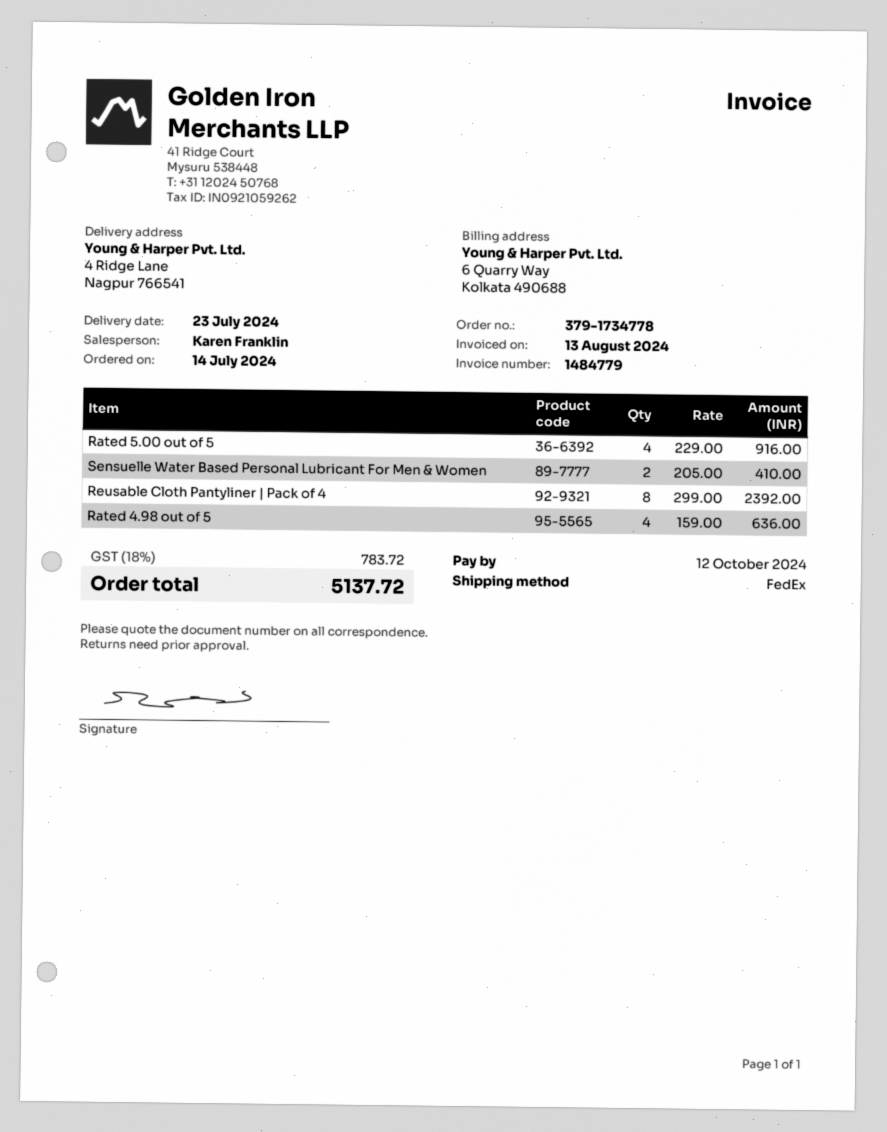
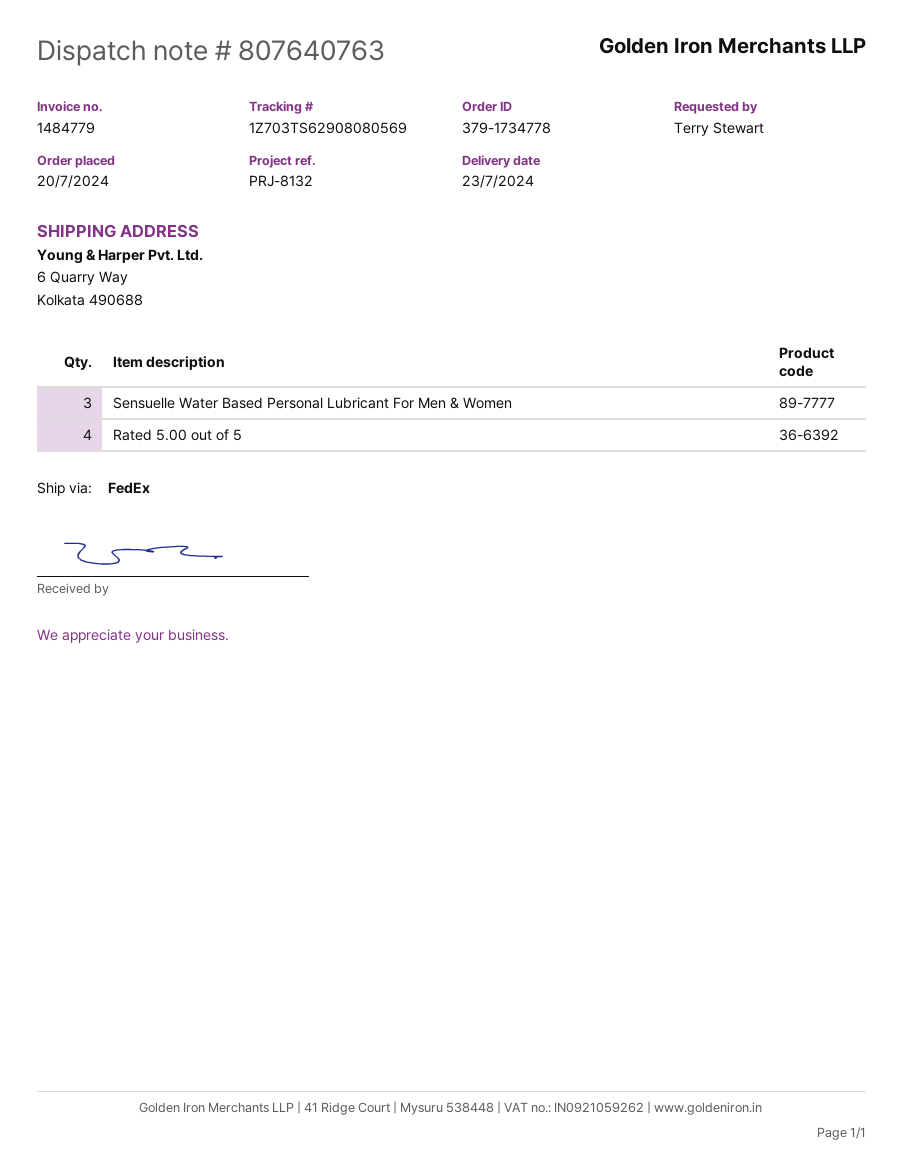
order date: 2024-07-14 -> 2024-07-20
ship to: 4 Ridge Lane, Nagpur 766541 -> 6 Quarry Way, Kolkata 490688
Sensuelle Water Based Personal Lubricant For Men & Women: 2 -> 3
Reusable Cloth Pantyliner | Pack of 4: 8 -> none
Rated 4.98 out of 5: 4 -> none

